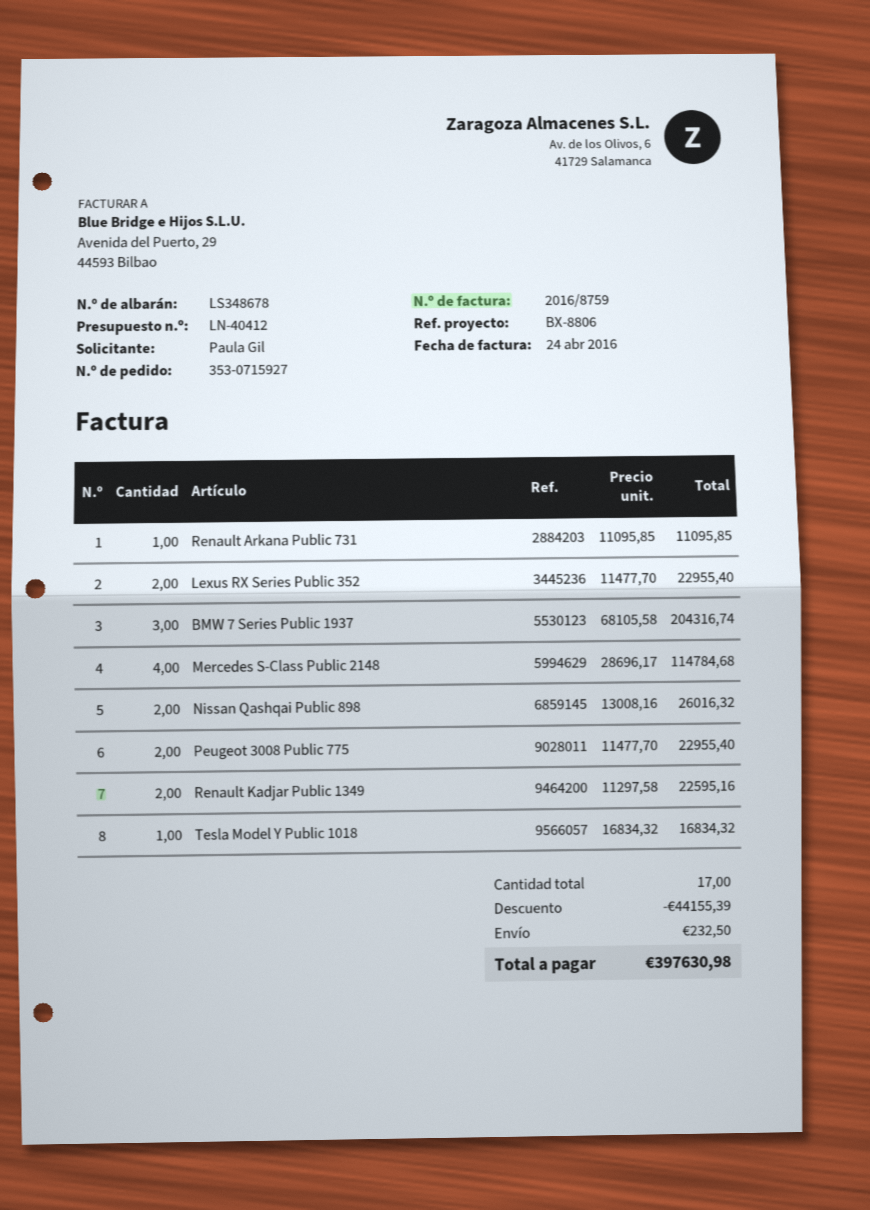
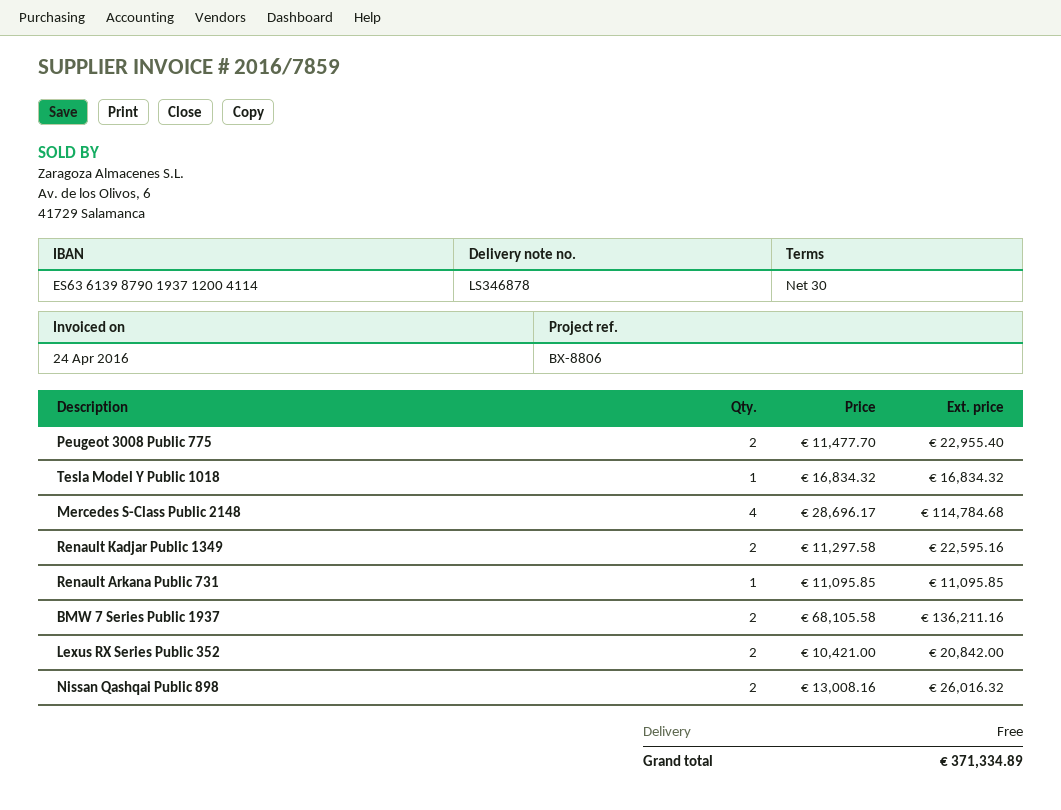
delivery note number: LS348678 -> LS346878
invoice number: 2016/8759 -> 2016/7859
Lexus RX Series Public 352: 2 x 11477.70 = 22955.40 -> 2 x 10421.00 = 20842.00
BMW 7 Series Public 1937: 3 x 68105.58 = 204316.74 -> 2 x 68105.58 = 136211.16
discount: 44155.39 -> none
shipping: 232.50 -> 0.00
total: 397630.98 -> 371334.89

